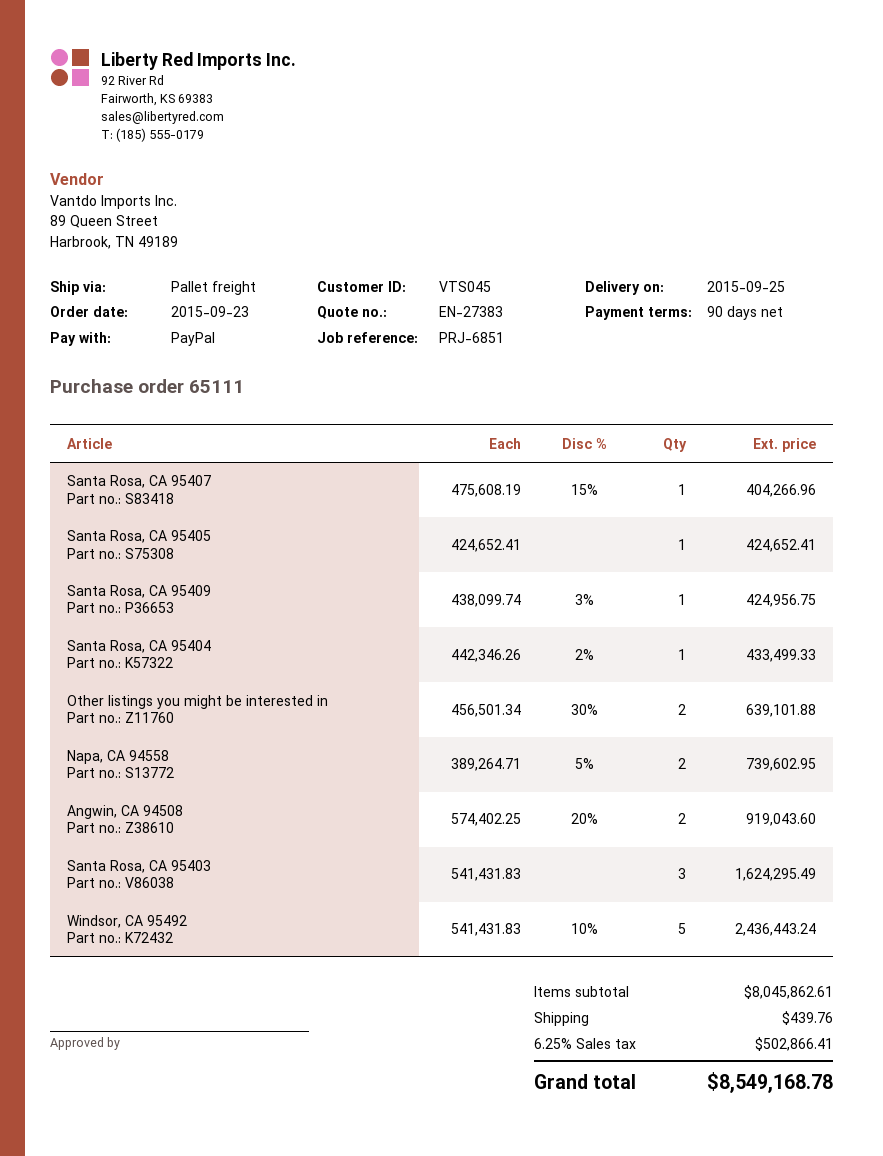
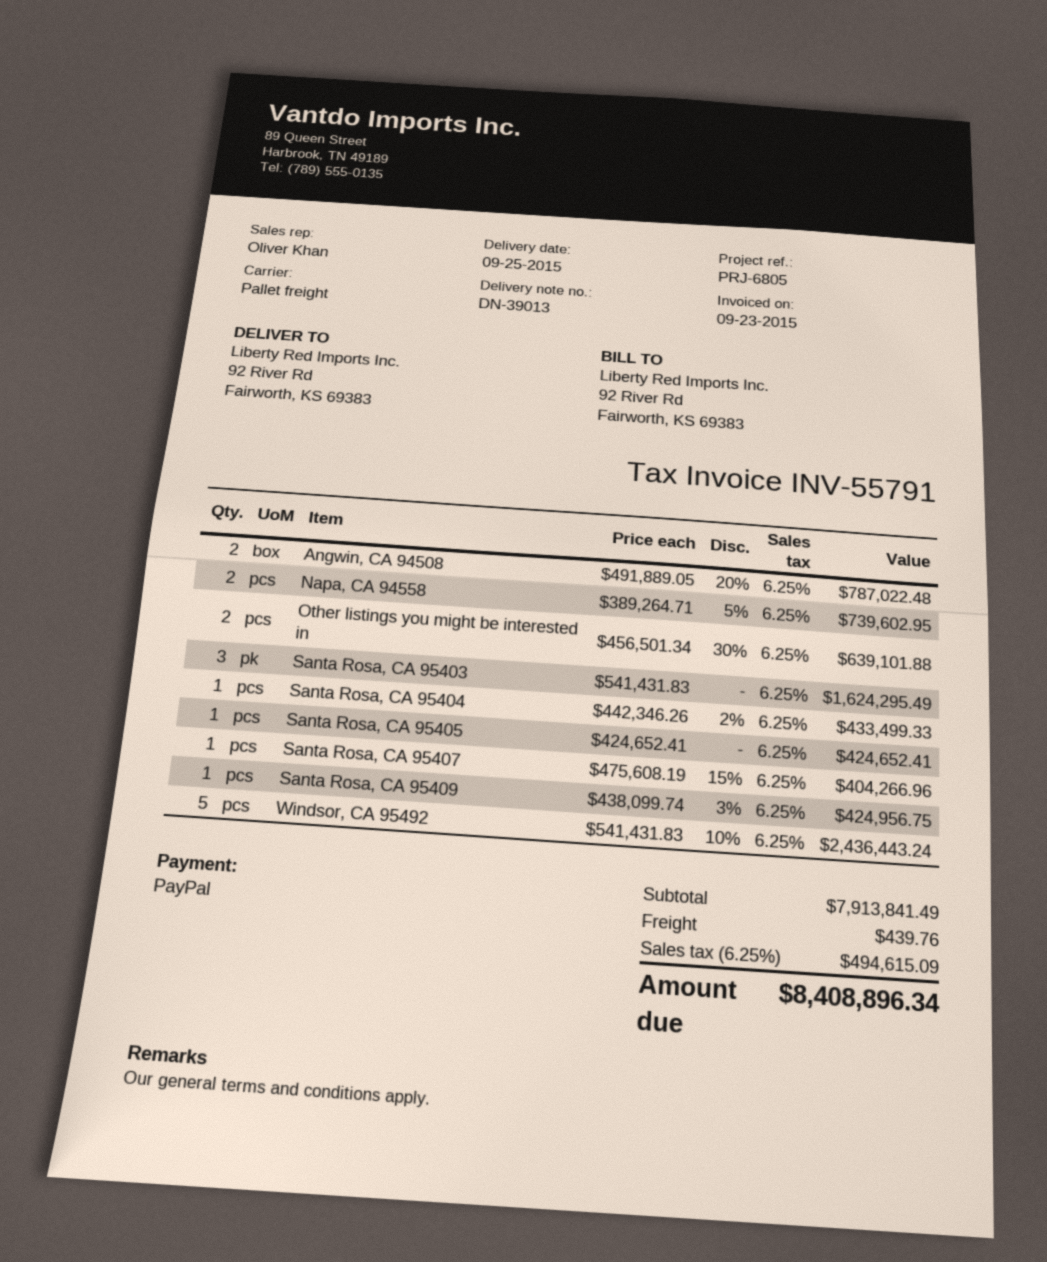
reference: PRJ-6851 -> PRJ-6805
Angwin, CA 94508: 2 x 574402.25 - 20% = 919043.60 -> 2 x 491889.05 - 20% = 787022.48
subtotal: 8045862.61 -> 7913841.49
tax: 6.25% = 502866.41 -> 6.25% = 494615.09
total: 8549168.78 -> 8408896.34

